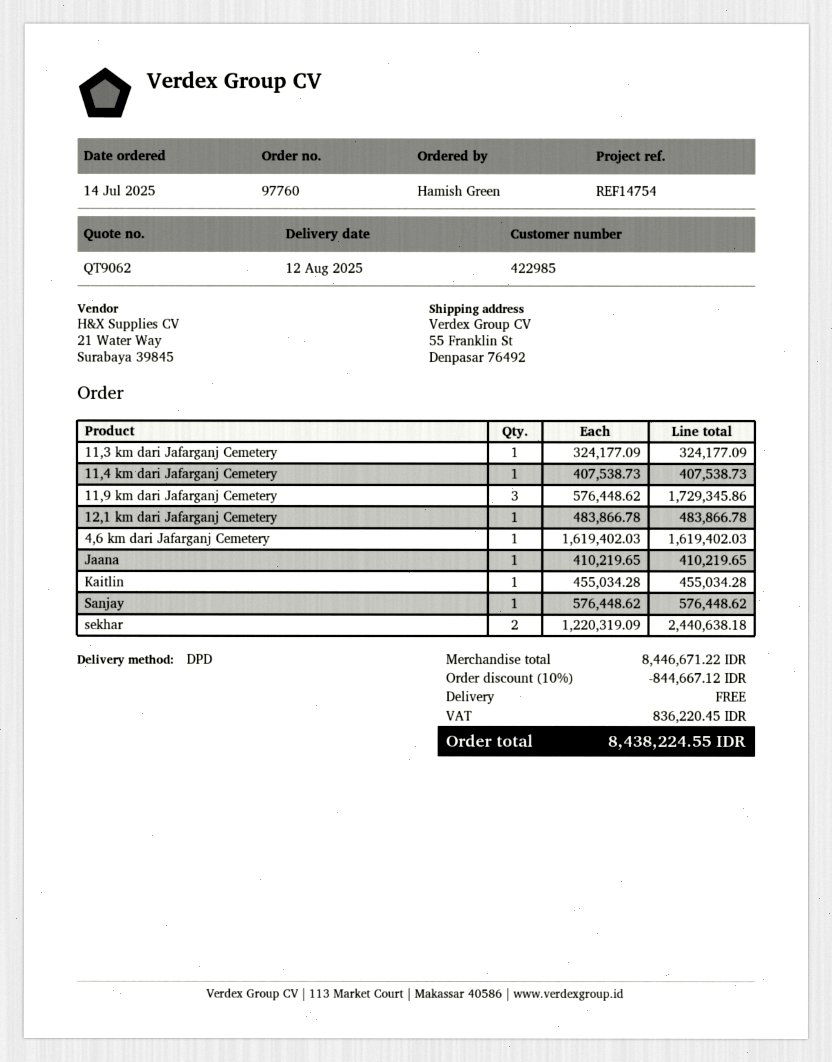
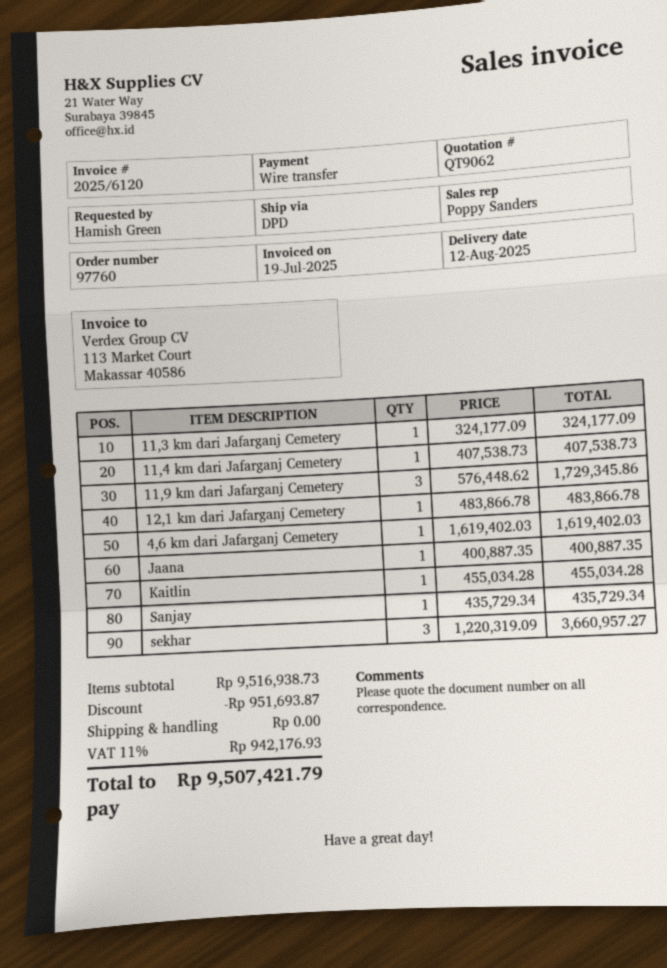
Jaana: 1 x 410219.65 = 410219.65 -> 1 x 400887.35 = 400887.35
Sanjay: 1 x 576448.62 = 576448.62 -> 1 x 435729.34 = 435729.34
sekhar: 2 x 1220319.09 = 2440638.18 -> 3 x 1220319.09 = 3660957.27
subtotal: 8446671.22 -> 9516938.73
discount: 844667.12 -> 951693.87
tax: 836220.45 -> 942176.93
total: 8438224.55 -> 9507421.79

